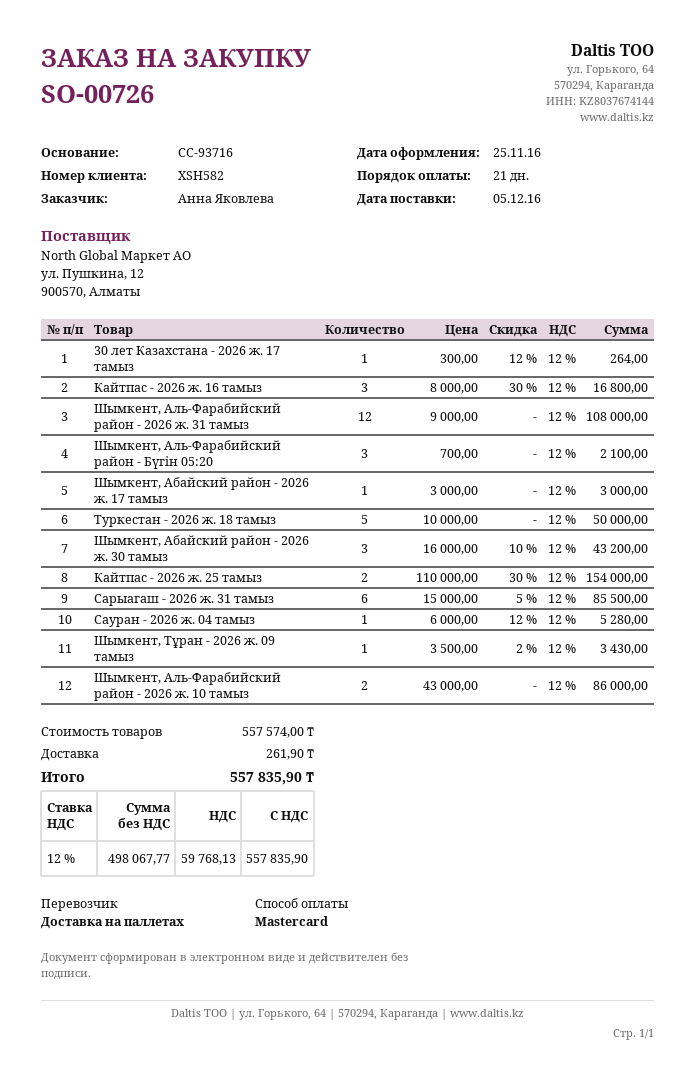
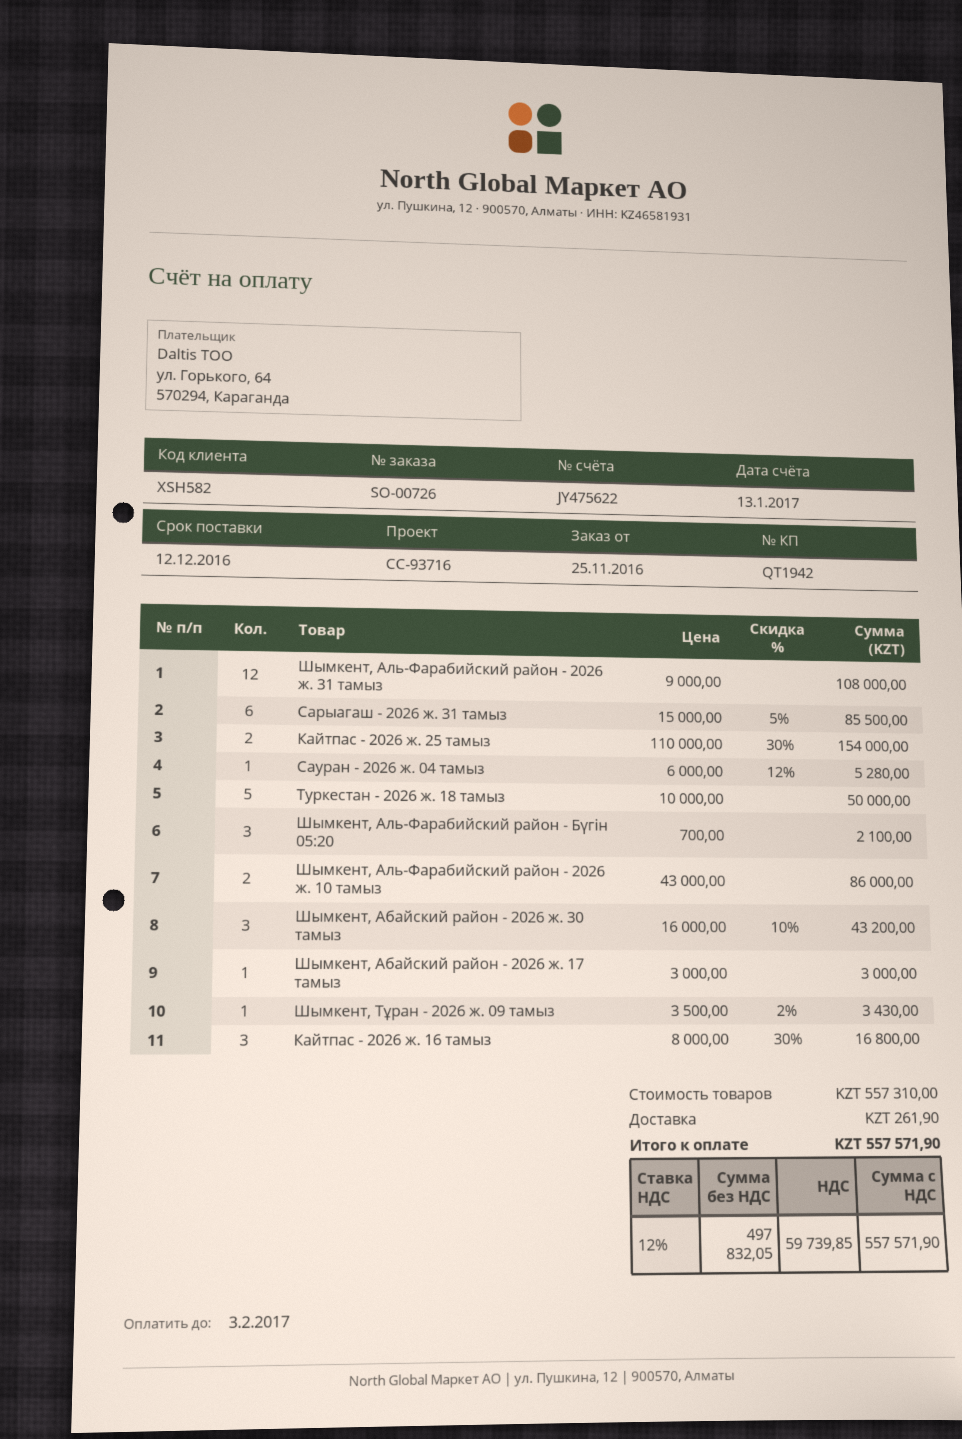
delivery date: 2016-12-05 -> 2016-12-12
30 лет Казахстана - 2026 ж. 17 тамыз: 1 x 300.00 - 12% = 264.00 -> none
subtotal: 557574.00 -> 557310.00
net: 498067.77 -> 497832.05
tax: 12% = 59768.13 -> 12% = 59739.85
total: 557835.90 -> 557571.90

